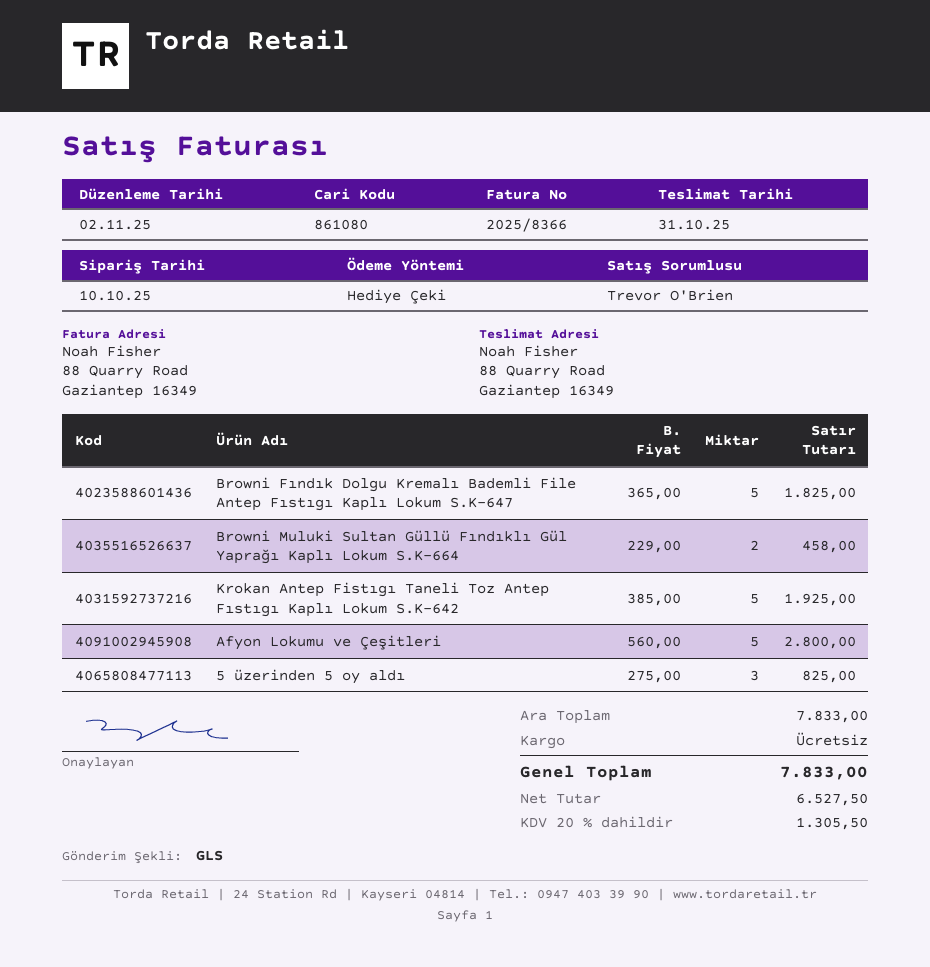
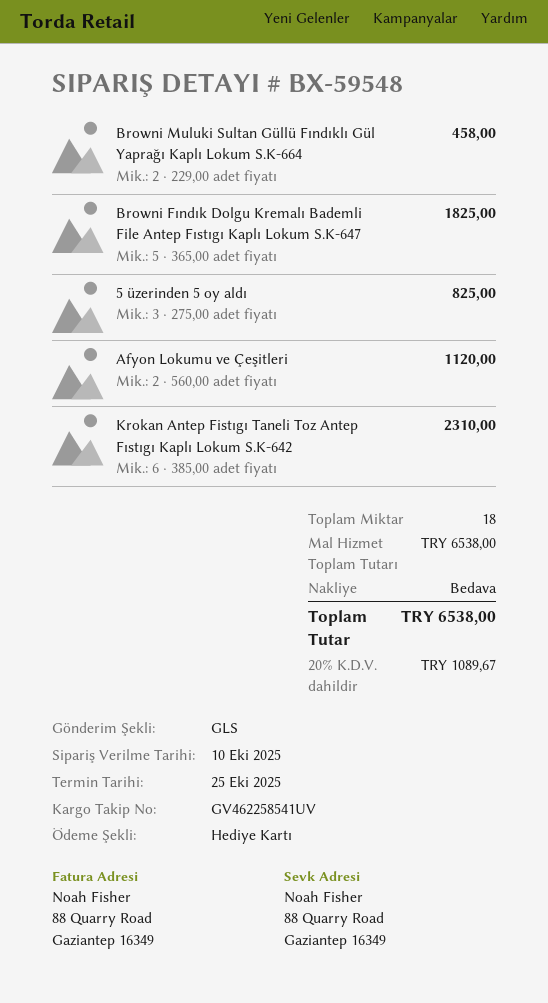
delivery date: 2025-10-31 -> 2025-10-25
Krokan Antep Fistıgı Taneli Toz Antep Fıstıgı Kaplı Lokum S.K-642: 5 x 385.00 = 1925.00 -> 6 x 385.00 = 2310.00
Afyon Lokumu ve Çeşitleri: 5 x 560.00 = 2800.00 -> 2 x 560.00 = 1120.00
subtotal: 7833.00 -> 6538.00
tax: 20% = 1305.50 -> 20% = 1089.67
total: 7833.00 -> 6538.00

